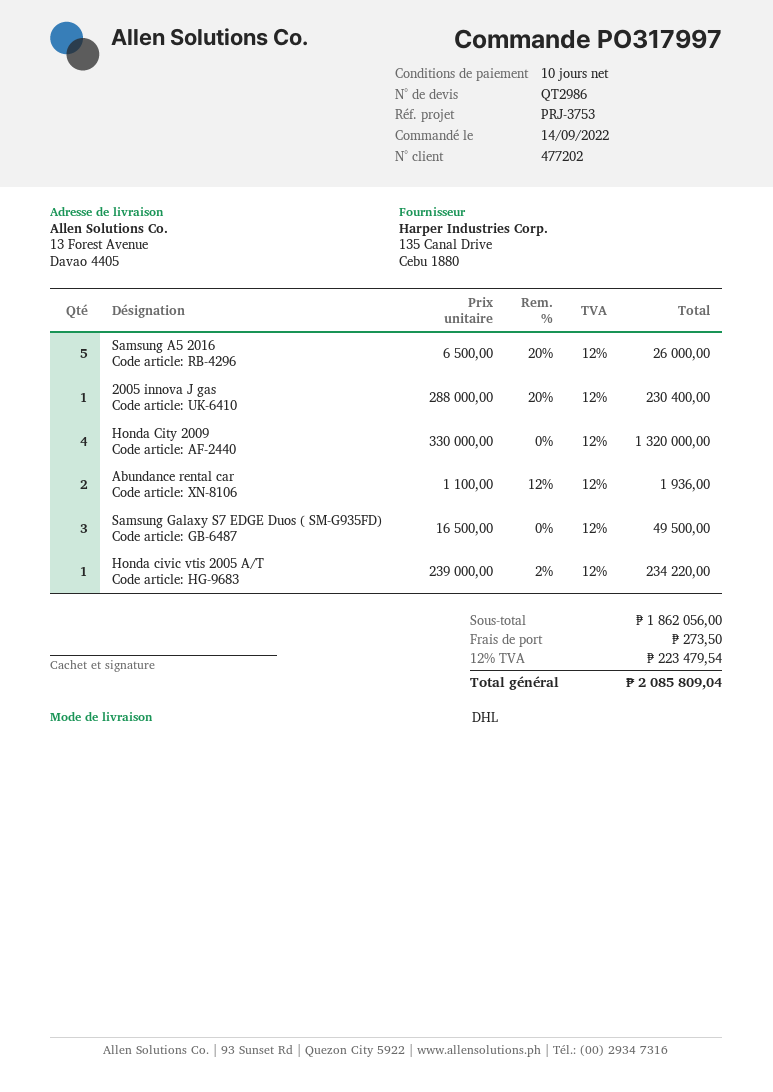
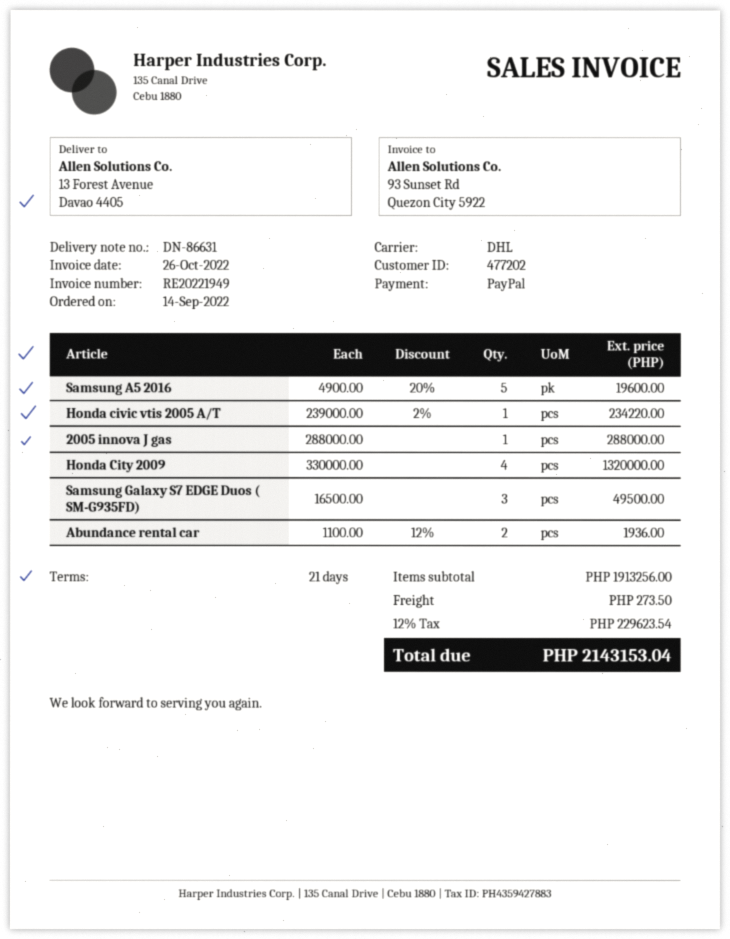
payment terms: 10 days -> 21 days
Samsung A5 2016: 5 x 6500.00 - 20% = 26000.00 -> 5 x 4900.00 - 20% = 19600.00
2005 innova J gas: 1 x 288000.00 - 20% = 230400.00 -> 1 x 288000.00 = 288000.00
subtotal: 1862056.00 -> 1913256.00
tax: 12% = 223479.54 -> 12% = 229623.54
total: 2085809.04 -> 2143153.04

